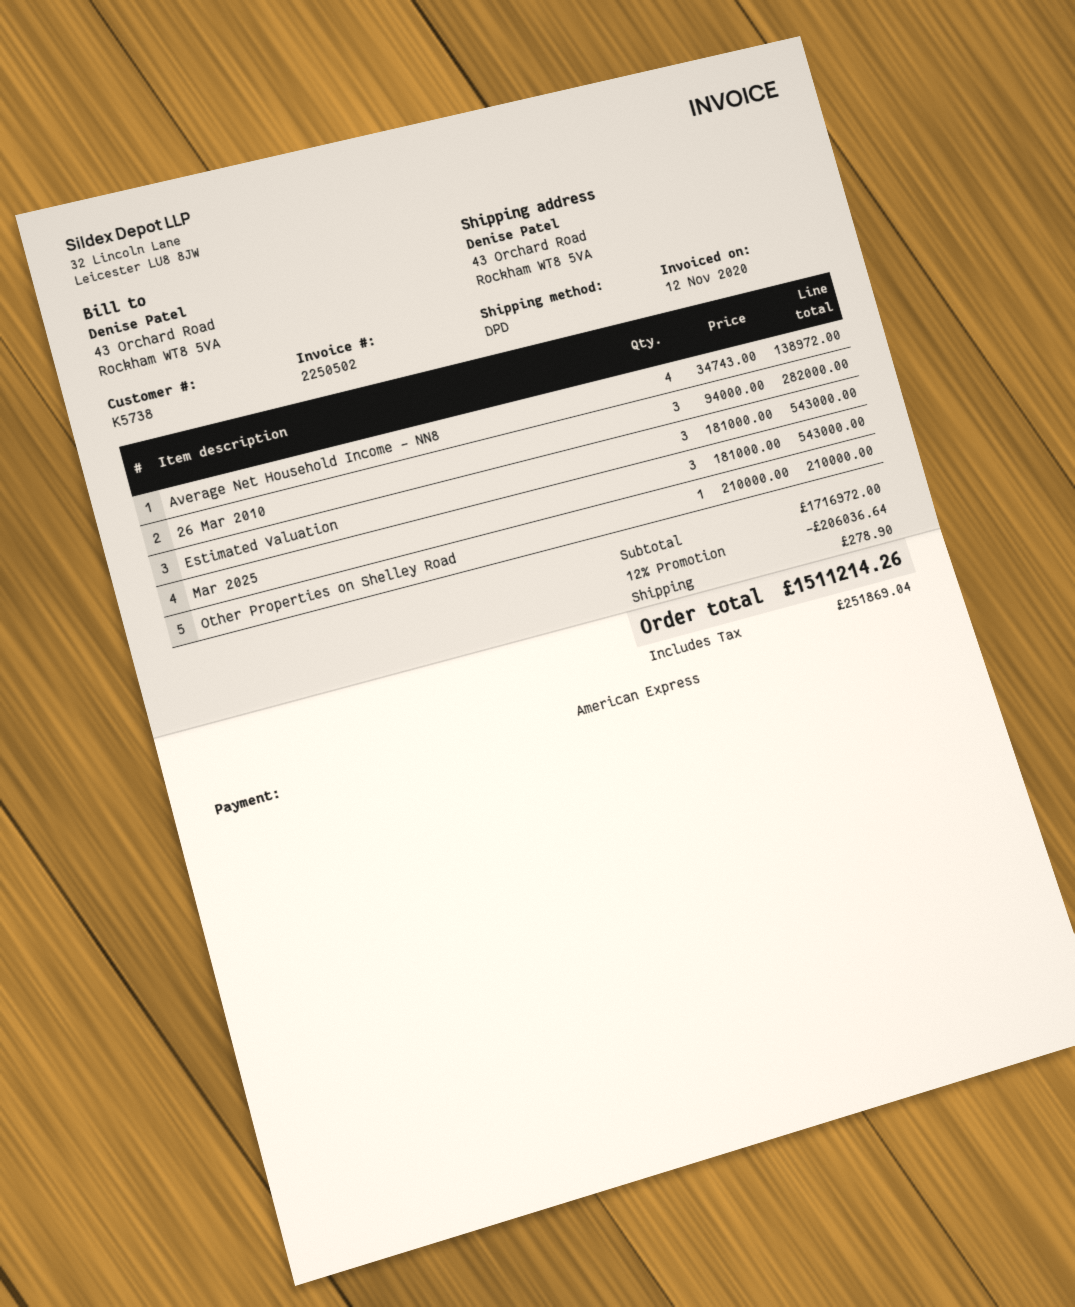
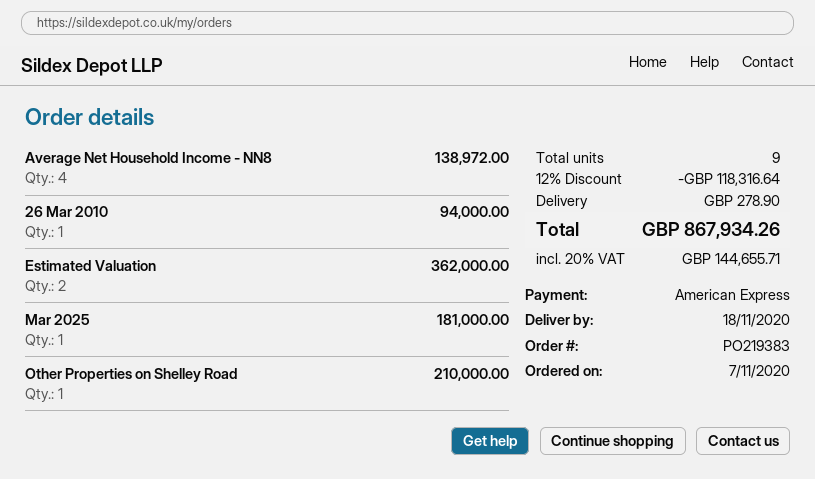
26 Mar 2010: 3 for 282000.00 -> 1 for 94000.00
Estimated Valuation: 3 for 543000.00 -> 2 for 362000.00
Mar 2025: 3 for 543000.00 -> 1 for 181000.00
discount: 12% = 206036.64 -> 12% = 118316.64
tax: 251869.04 -> 144655.71
total: 1511214.26 -> 867934.26

